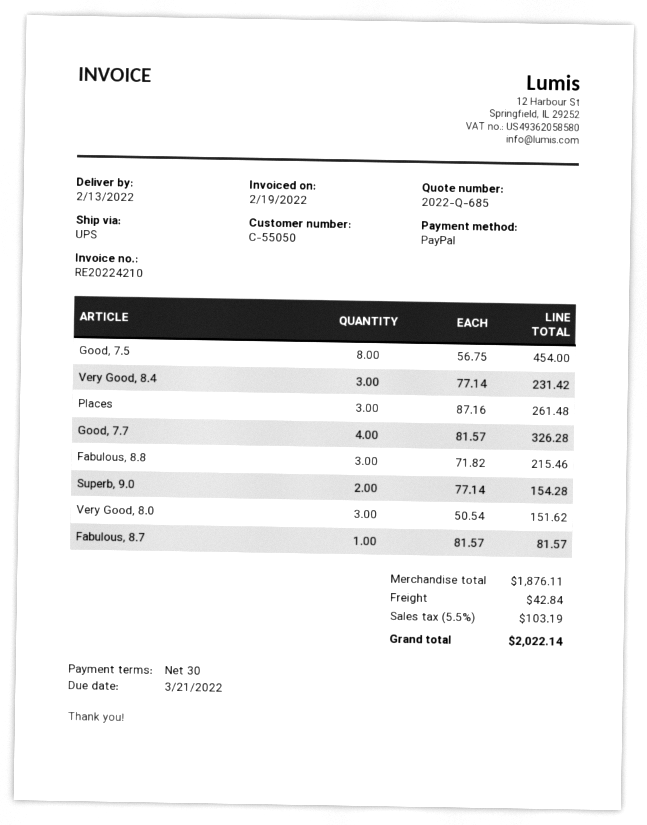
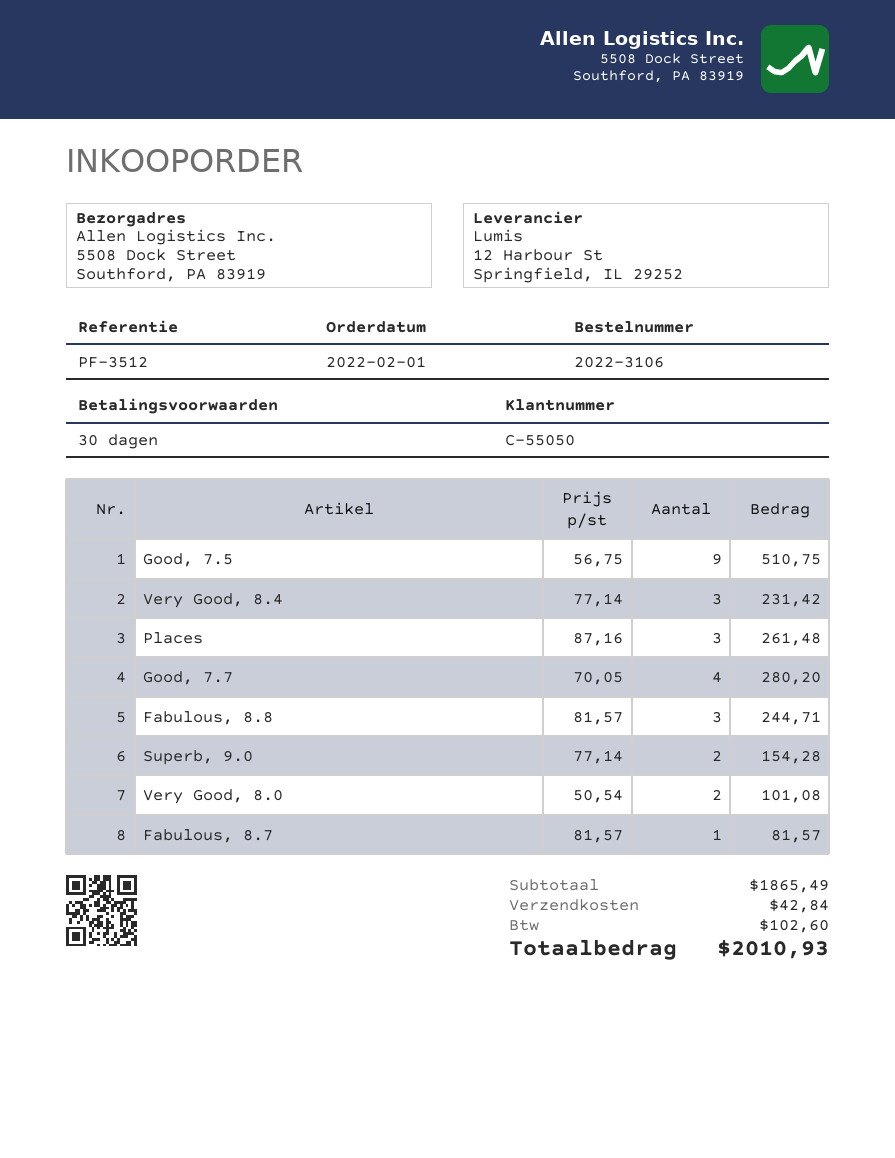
Good, 7.5: 8 x 56.75 = 454.00 -> 9 x 56.75 = 510.75
Good, 7.7: 4 x 81.57 = 326.28 -> 4 x 70.05 = 280.20
Fabulous, 8.8: 3 x 71.82 = 215.46 -> 3 x 81.57 = 244.71
Very Good, 8.0: 3 x 50.54 = 151.62 -> 2 x 50.54 = 101.08
subtotal: 1876.11 -> 1865.49
tax: 103.19 -> 102.60
total: 2022.14 -> 2010.93

